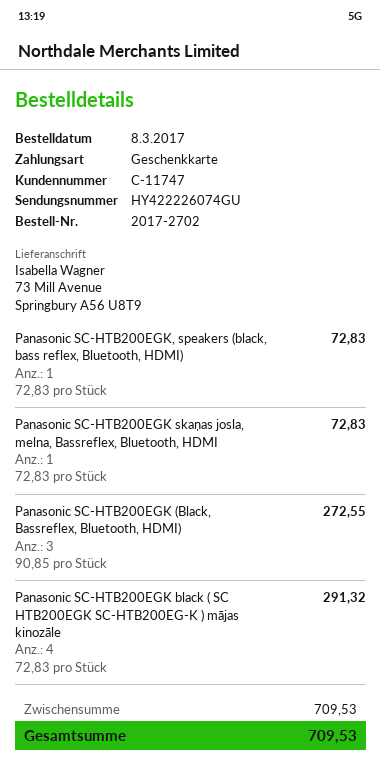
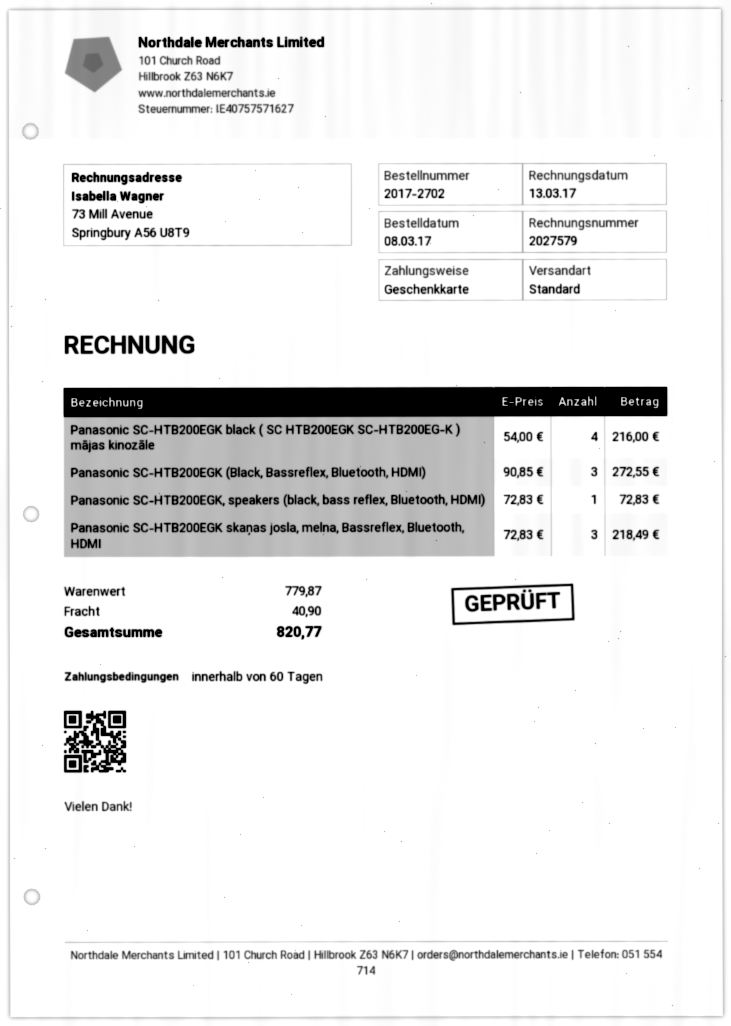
Panasonic SC-HTB200EGK skaņas josla, melna, Bassreflex, Bluetooth, HDMI: 1 x 72.83 = 72.83 -> 3 x 72.83 = 218.49
Panasonic SC-HTB200EGK black ( SC HTB200EGK SC-HTB200EG-K ) mājas kinozāle: 4 x 72.83 = 291.32 -> 4 x 54.00 = 216.00
subtotal: 709.53 -> 779.87
shipping: none -> 40.90
total: 709.53 -> 820.77

